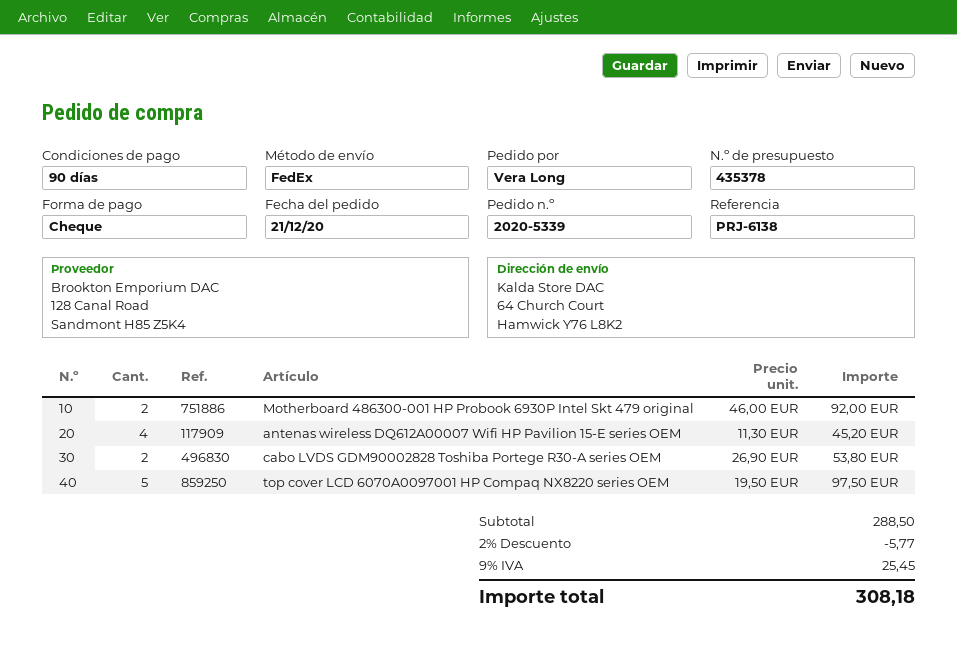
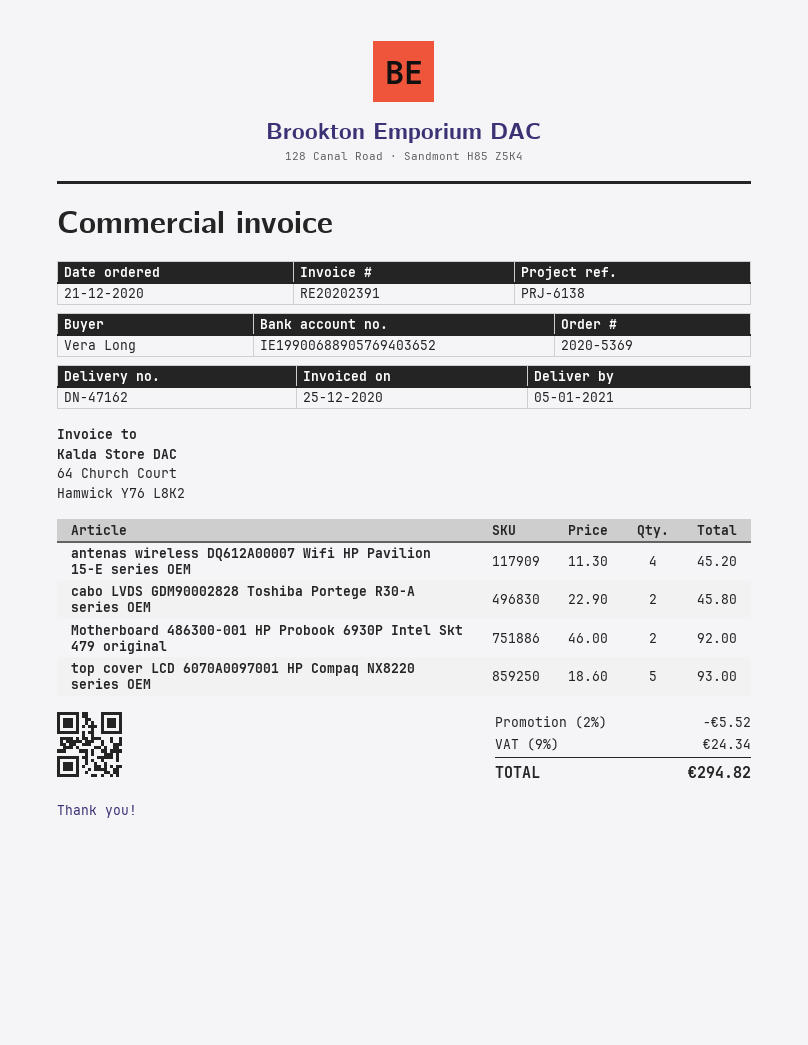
order number: 2020-5339 -> 2020-5369
cabo LVDS GDM90002828 Toshiba Portege R30-A series OEM: 2 x 26.90 = 53.80 -> 2 x 22.90 = 45.80
top cover LCD 6070A0097001 HP Compaq NX8220 series OEM: 5 x 19.50 = 97.50 -> 5 x 18.60 = 93.00
discount: 2% = 5.77 -> 2% = 5.52
tax: 9% = 25.45 -> 9% = 24.34
total: 308.18 -> 294.82

